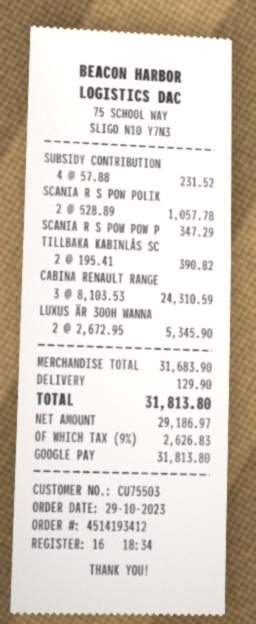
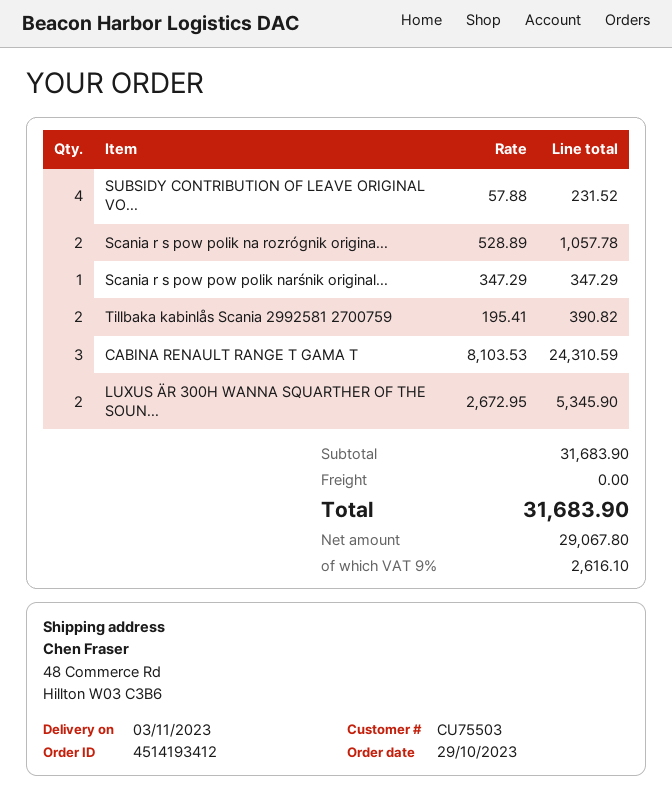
shipping: 129.90 -> 0.00
net: 29186.97 -> 29067.80
tax: 9% = 2626.83 -> 9% = 2616.10
total: 31813.80 -> 31683.90

